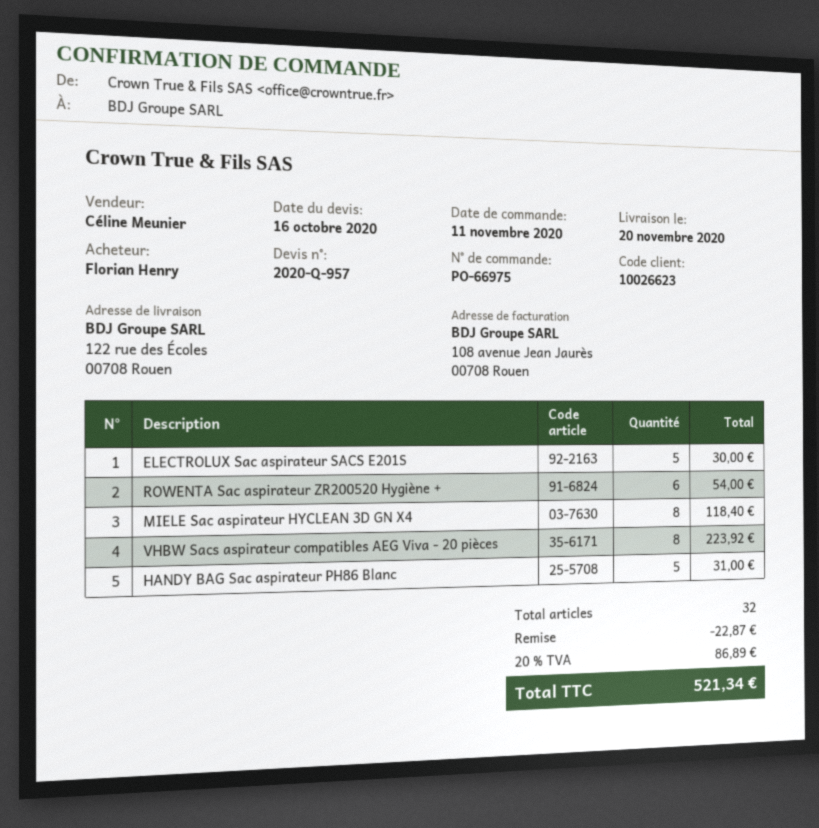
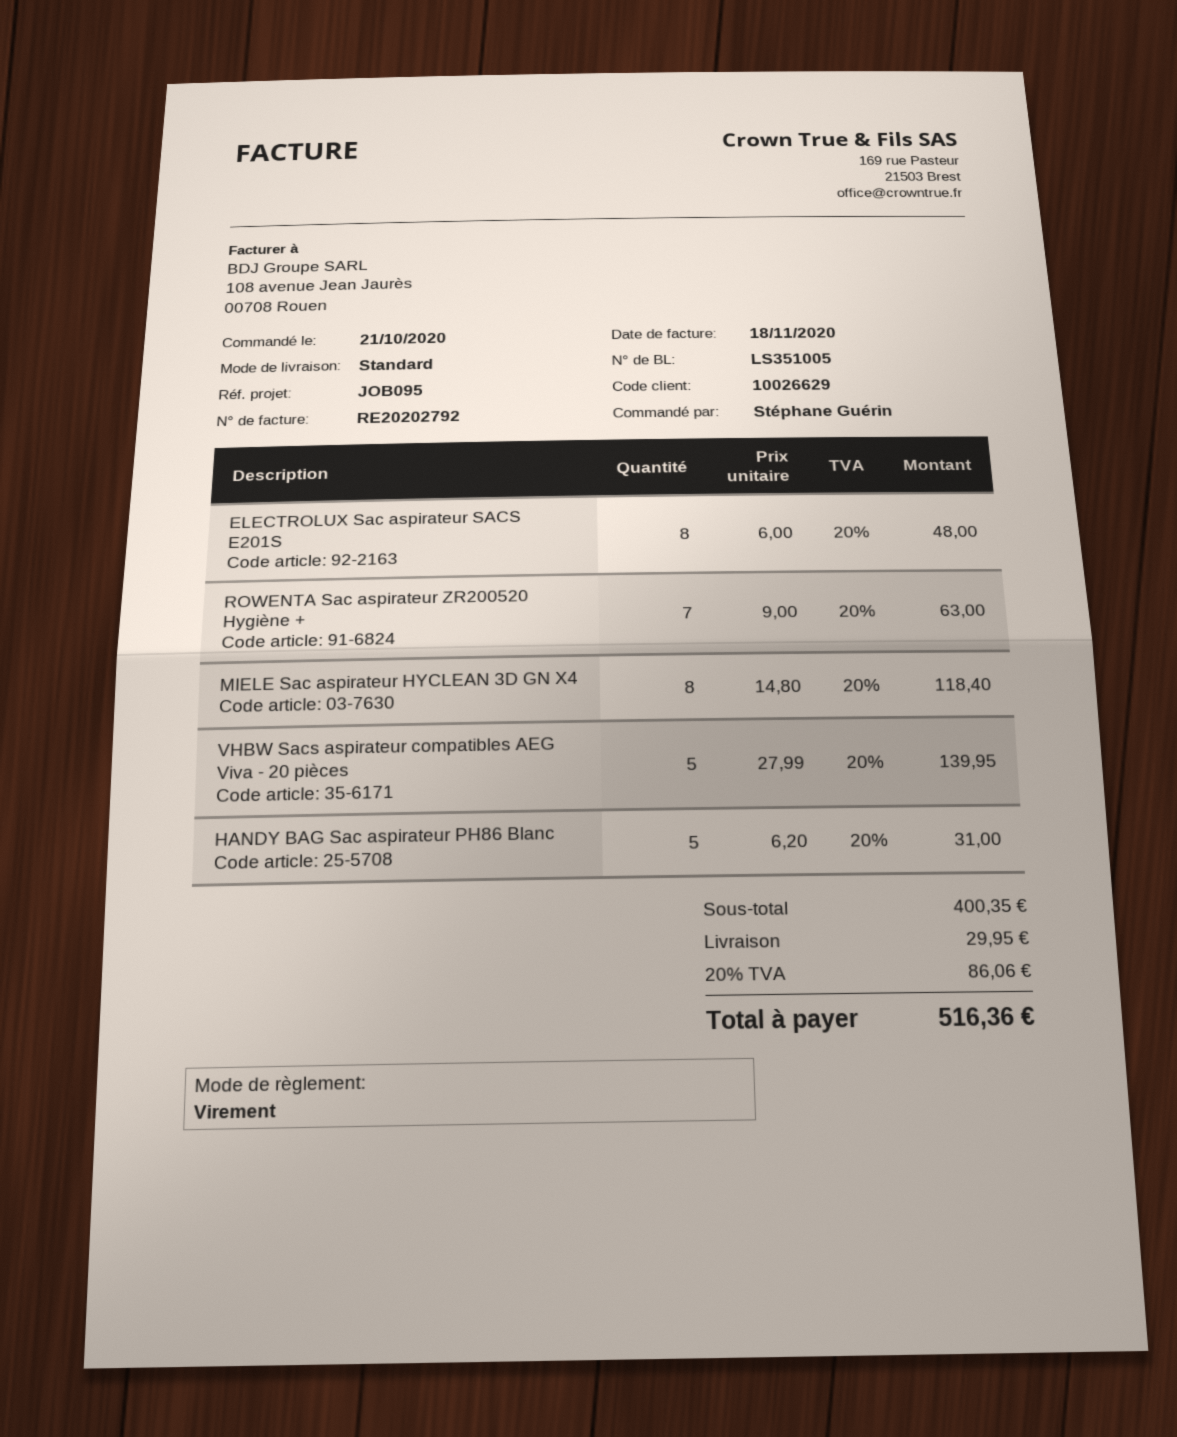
order date: 2020-11-11 -> 2020-10-21
customer number: 10026623 -> 10026629
ordered by: Florian Henry -> Stéphane Guérin
ELECTROLUX Sac aspirateur SACS E201S: 5 for 30.00 -> 8 for 48.00
ROWENTA Sac aspirateur ZR200520 Hygiène +: 6 for 54.00 -> 7 for 63.00
VHBW Sacs aspirateur compatibles AEG Viva - 20 pièces: 8 for 223.92 -> 5 for 139.95
discount: 22.87 -> none
shipping: none -> 29.95
tax: 20% = 86.89 -> 20% = 86.06
total: 521.34 -> 516.36

